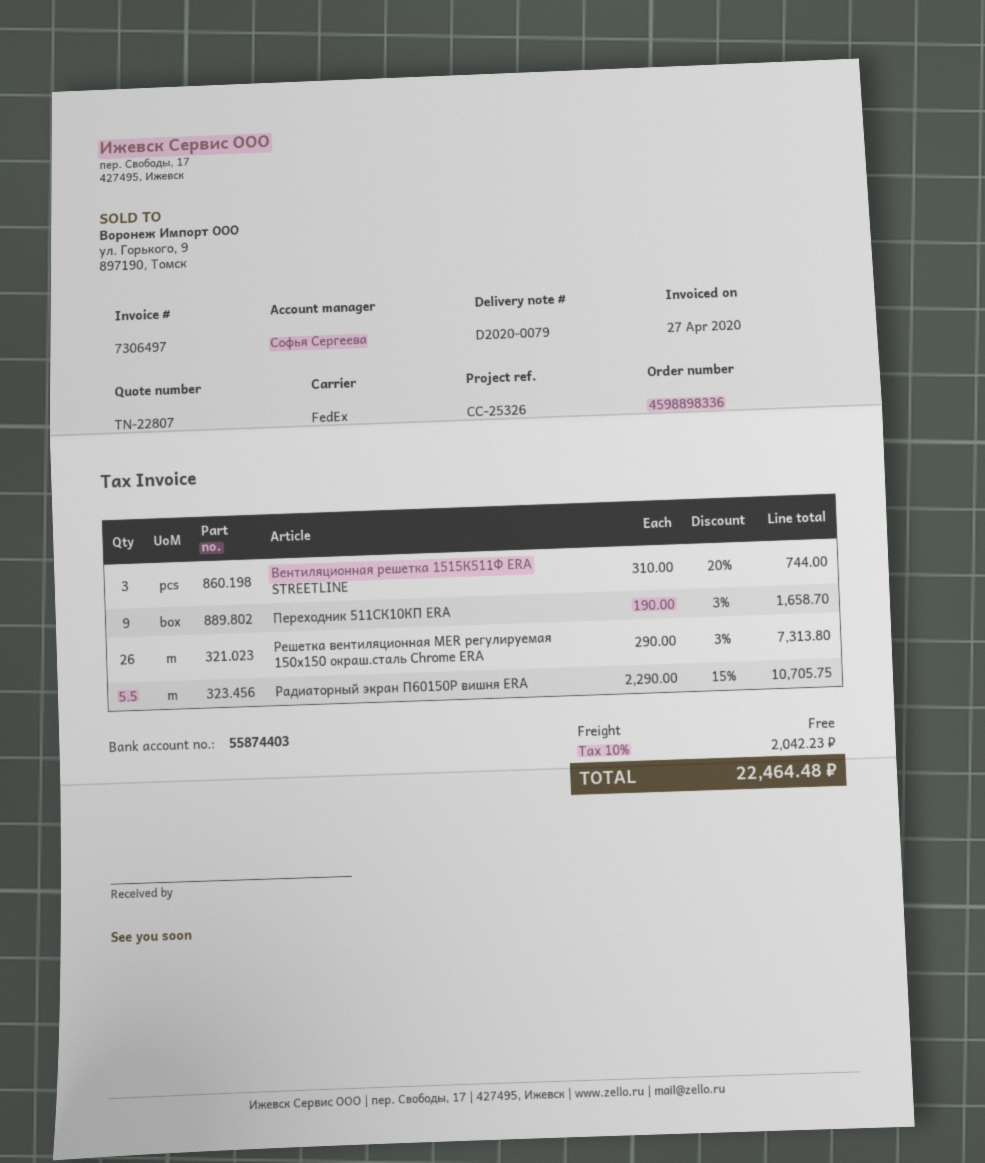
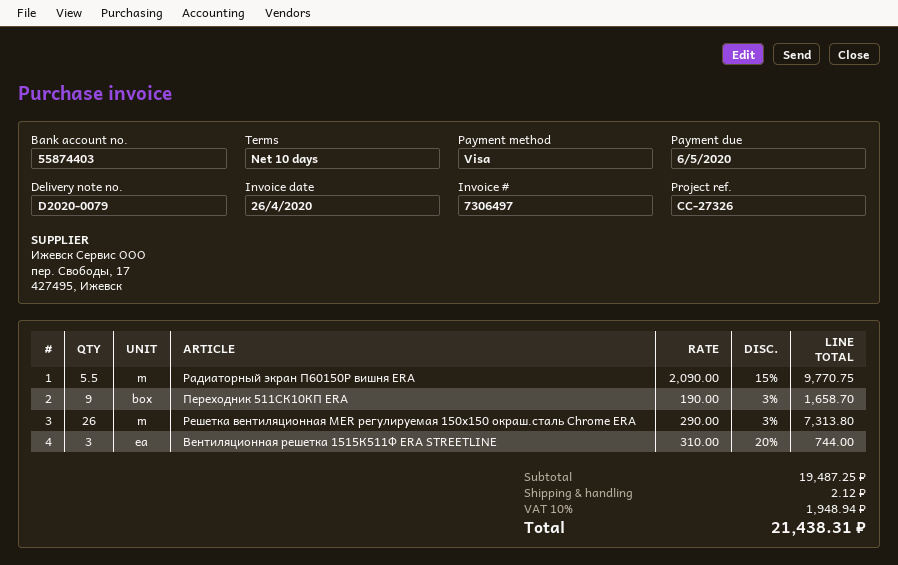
invoice date: 2020-04-27 -> 2020-04-26
reference: CC-25326 -> CC-27326
Радиаторный экран П60150Р вишня ERA: 5.5 x 2290.00 - 15% = 10705.75 -> 5.5 x 2090.00 - 15% = 9770.75
shipping: 0.00 -> 2.12
tax: 10% = 2042.23 -> 10% = 1948.94
total: 22464.48 -> 21438.31

